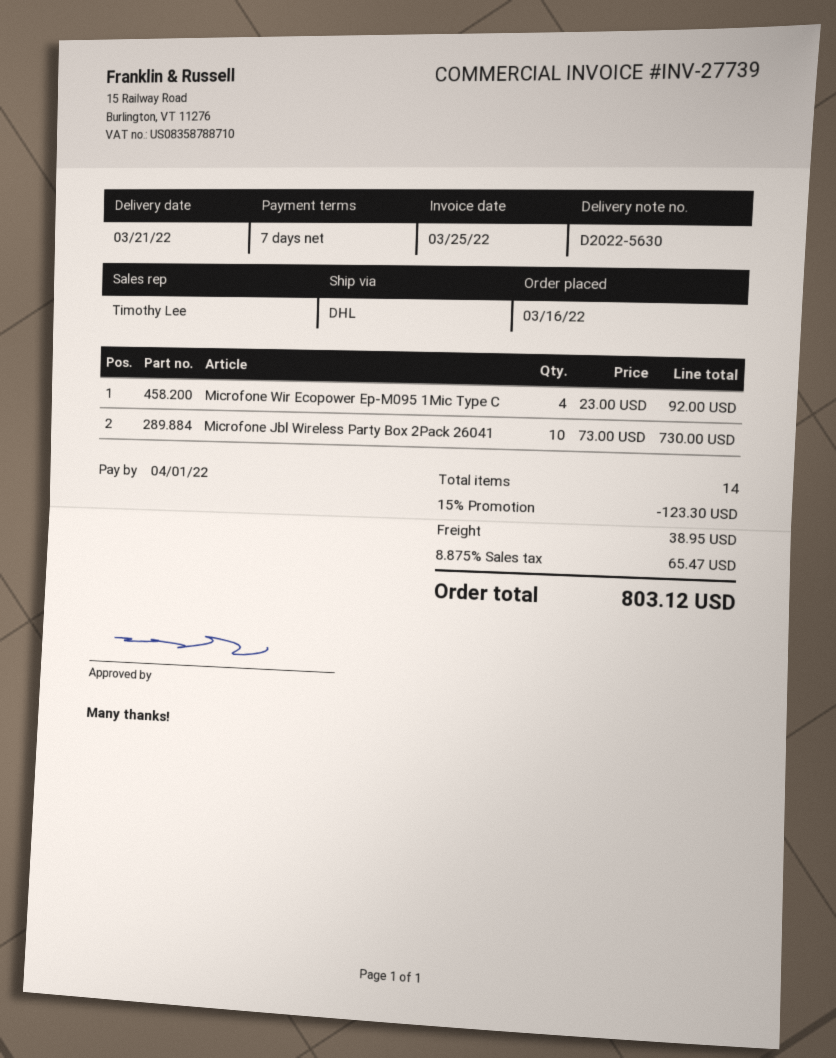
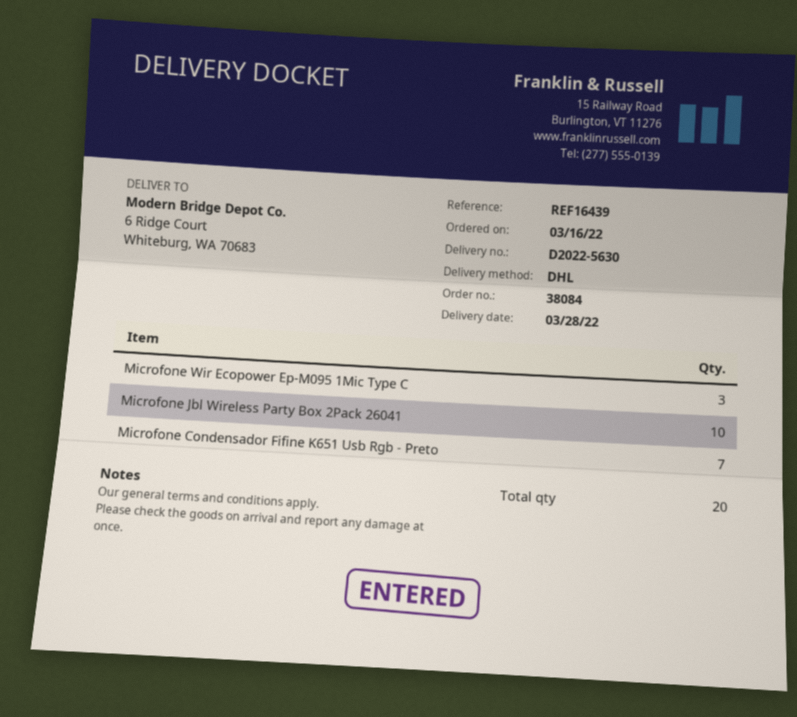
delivery date: 2022-03-21 -> 2022-03-28
Microfone Wir Ecopower Ep-M095 1Mic Type C: 4 -> 3
Microfone Condensador Fifine K651 Usb Rgb - Preto: none -> 7
total quantity: 14 -> 20

